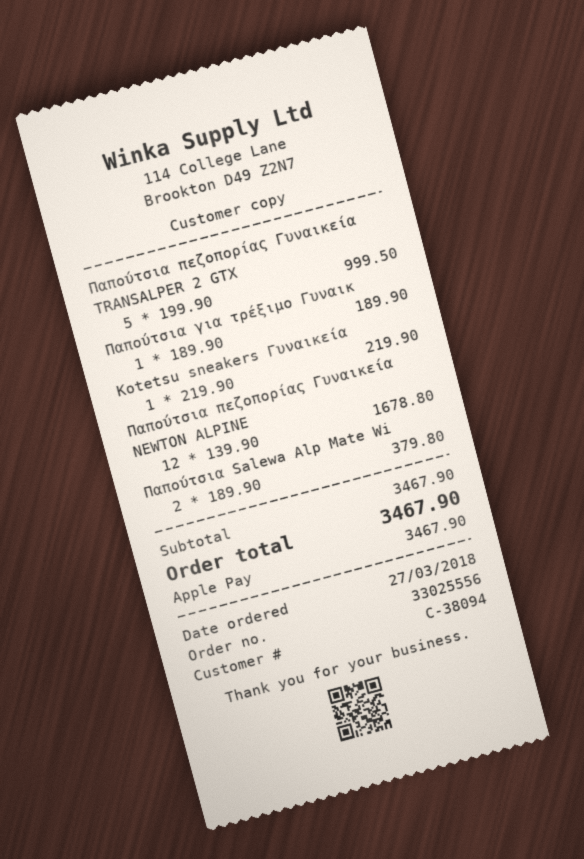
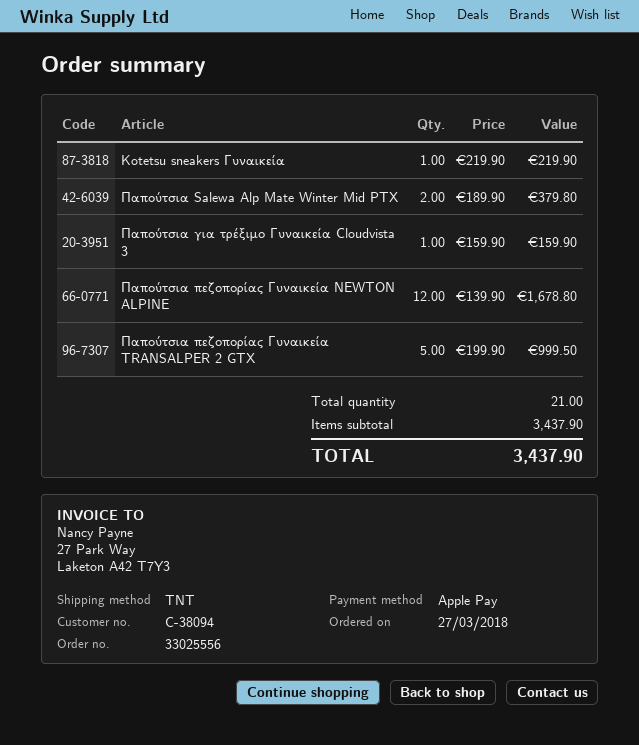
Παπούτσια για τρέξιμο Γυναικ: 1 x 189.90 = 189.90 -> 1 x 159.90 = 159.90
subtotal: 3467.90 -> 3437.90
total: 3467.90 -> 3437.90

